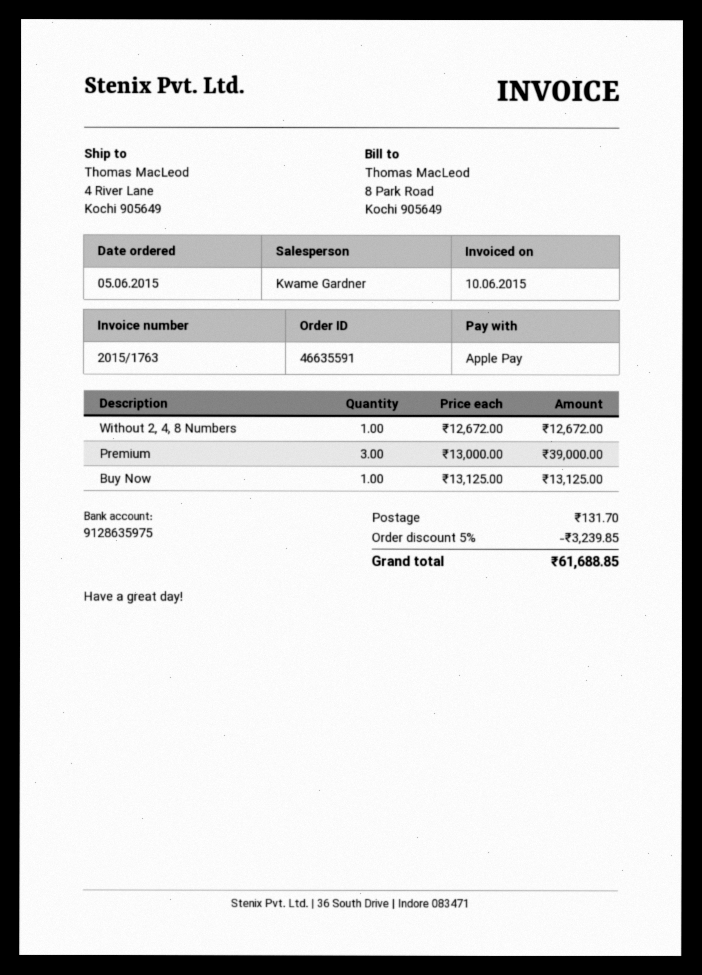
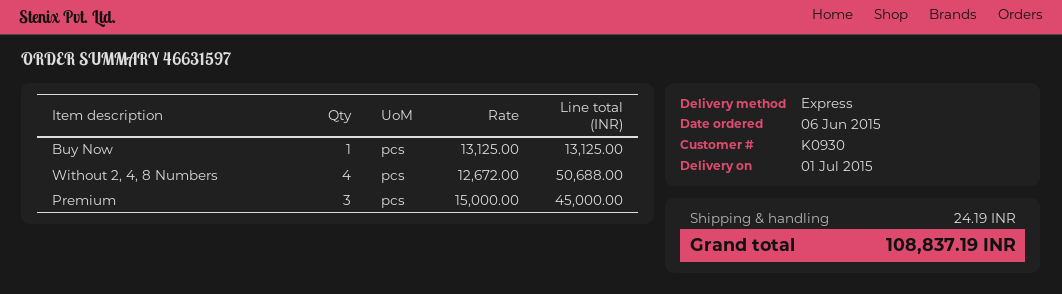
order number: 46635591 -> 46631597
order date: 2015-06-05 -> 2015-06-06
Without 2, 4, 8 Numbers: 1 x 12672.00 = 12672.00 -> 4 x 12672.00 = 50688.00
Premium: 3 x 13000.00 = 39000.00 -> 3 x 15000.00 = 45000.00
discount: 5% = 3239.85 -> none
shipping: 131.70 -> 24.19
total: 61688.85 -> 108837.19

